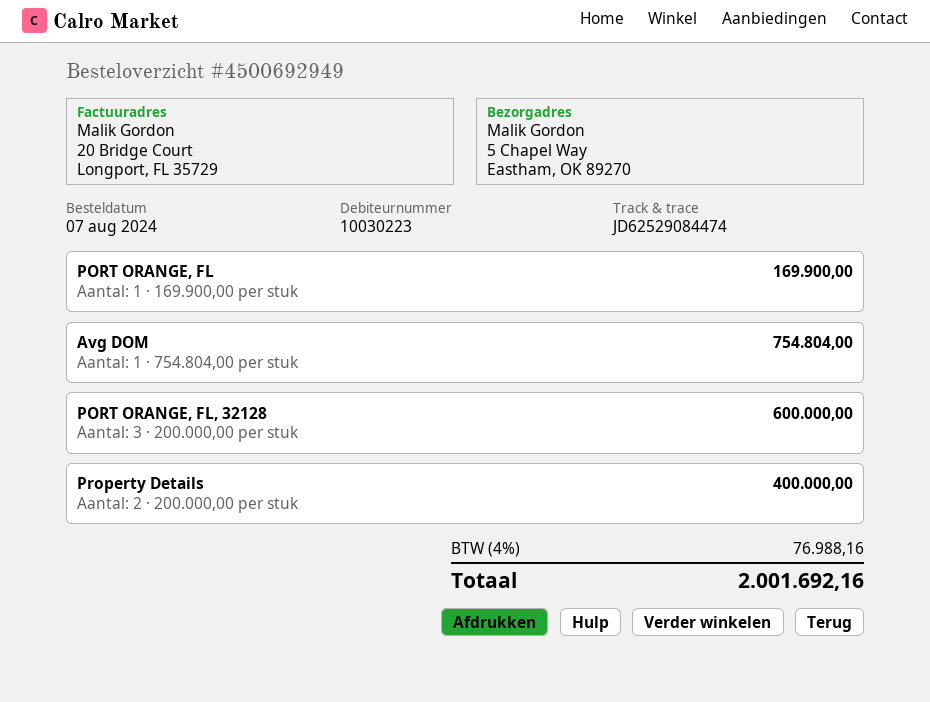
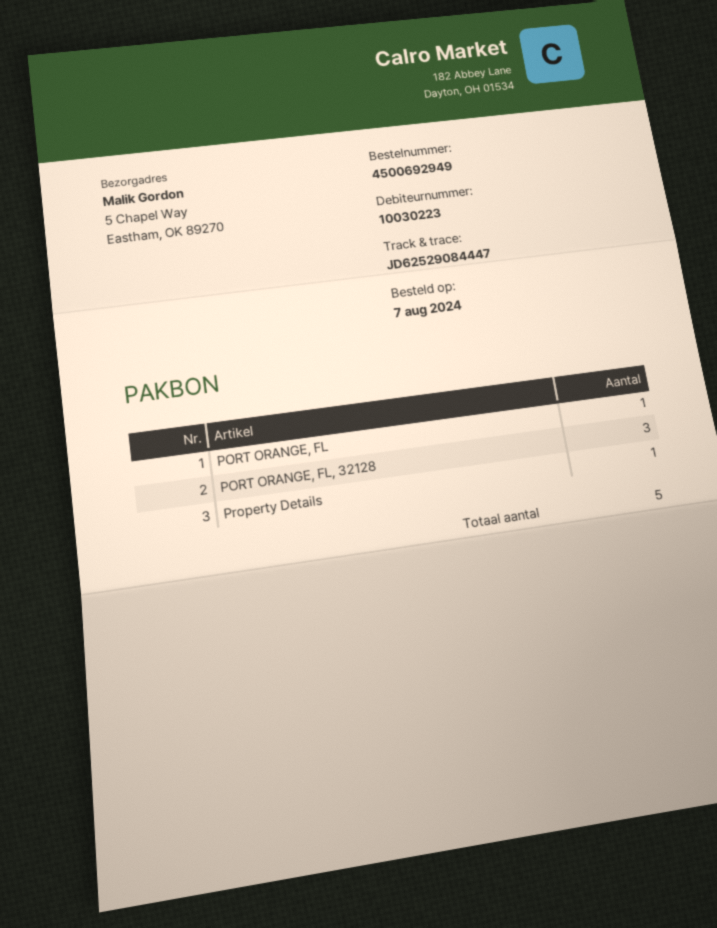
tracking number: JD62529084474 -> JD62529084447
Avg DOM: 1 -> none
Property Details: 2 -> 1

